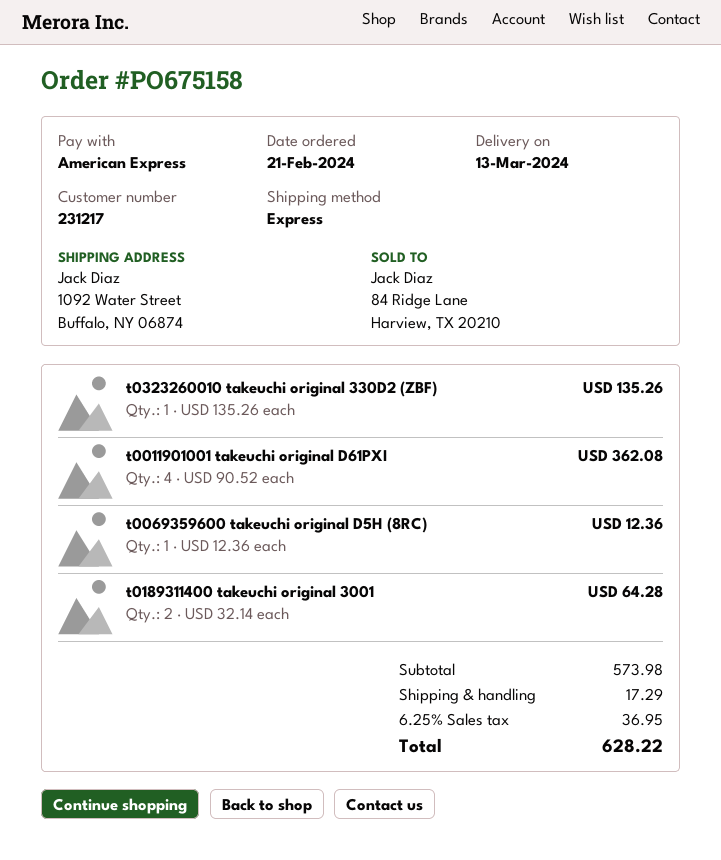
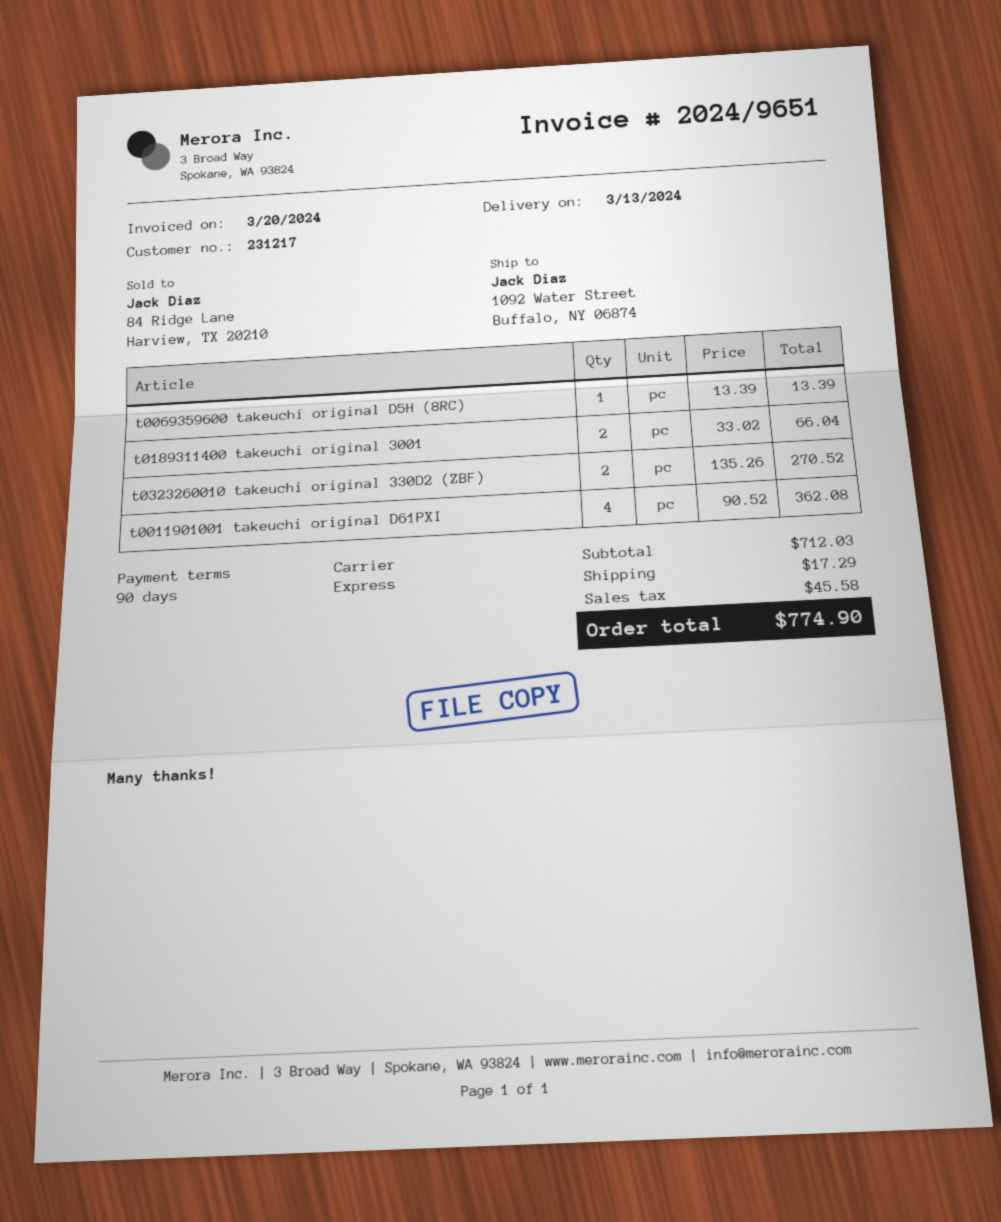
t0323260010 takeuchi original 330D2 (ZBF): 1 x 135.26 = 135.26 -> 2 x 135.26 = 270.52
t0069359600 takeuchi original D5H (8RC): 1 x 12.36 = 12.36 -> 1 x 13.39 = 13.39
t0189311400 takeuchi original 3001: 2 x 32.14 = 64.28 -> 2 x 33.02 = 66.04
subtotal: 573.98 -> 712.03
tax: 36.95 -> 45.58
total: 628.22 -> 774.90

